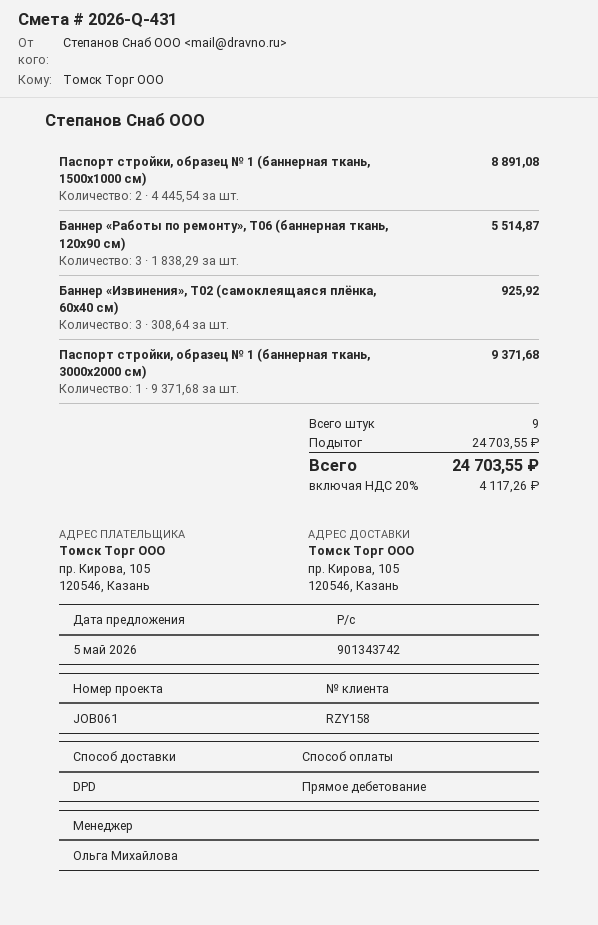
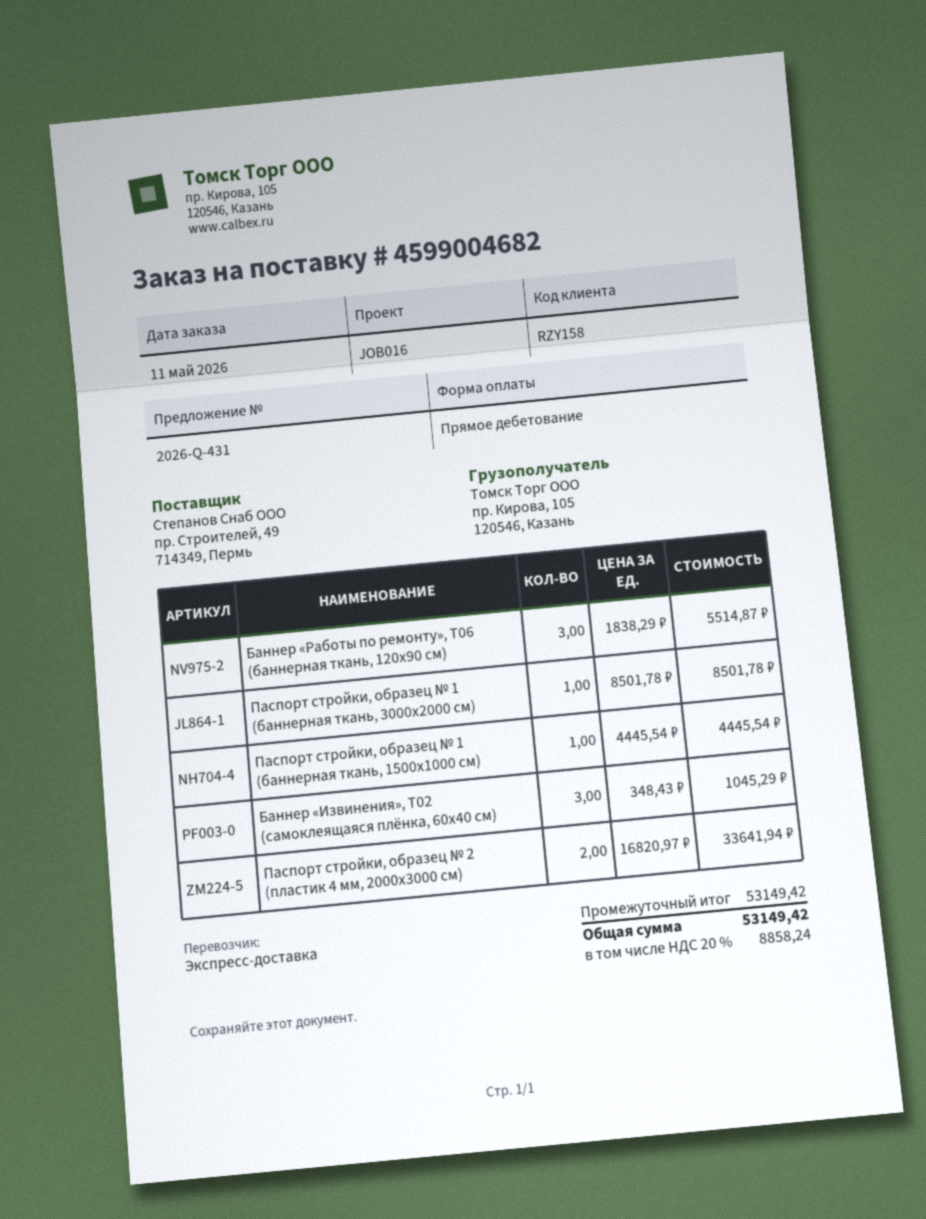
reference: JOB061 -> JOB016
shipping method: DPD -> express
Паспорт стройки, образец № 1 (баннерная ткань, 1500х1000 cм): 2 x 4445.54 = 8891.08 -> 1 x 4445.54 = 4445.54
Баннер «Извинения», T02 (самоклеящаяся плёнка, 60х40 см): 3 x 308.64 = 925.92 -> 3 x 348.43 = 1045.29
Паспорт стройки, образец № 1 (баннерная ткань, 3000х2000 cм): 1 x 9371.68 = 9371.68 -> 1 x 8501.78 = 8501.78
Паспорт стройки, образец № 2 (пластик 4 мм, 2000х3000 cм): none -> 2 x 16820.97 = 33641.94
subtotal: 24703.55 -> 53149.42
tax: 20% = 4117.26 -> 20% = 8858.24
total: 24703.55 -> 53149.42

